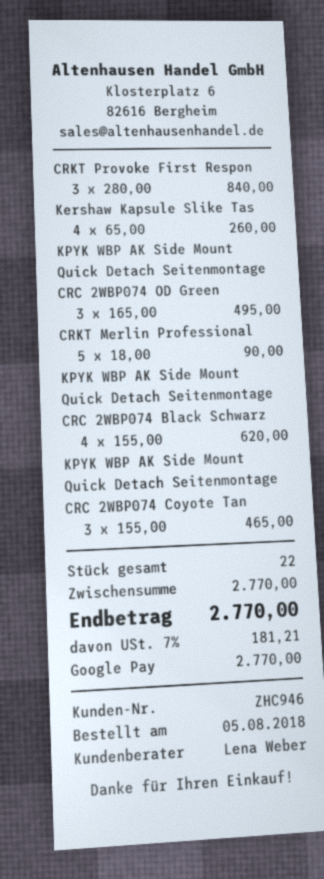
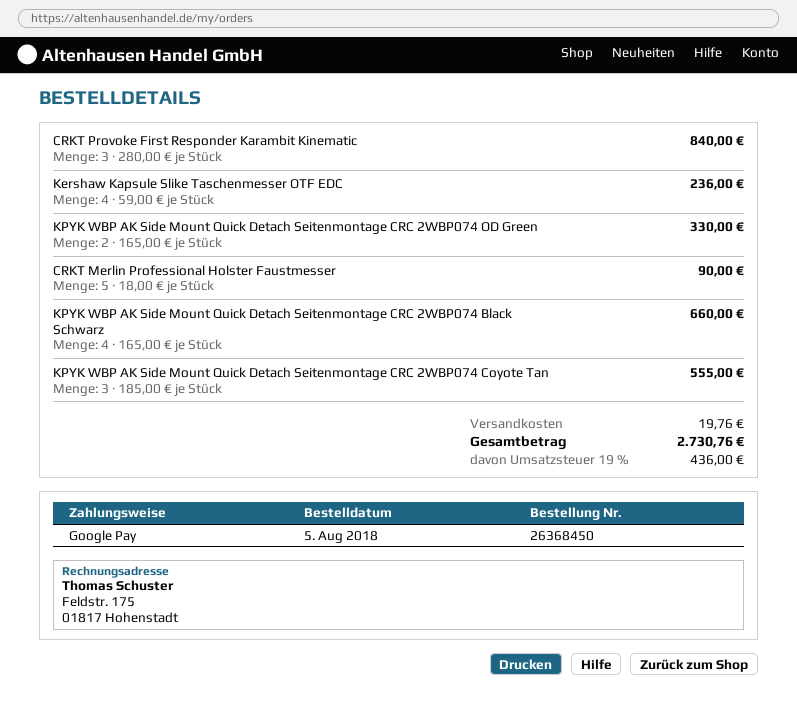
Kershaw Kapsule Slike Tas: 4 x 65.00 = 260.00 -> 4 x 59.00 = 236.00
KPYK WBP AK Side Mount Quick Detach Seitenmontage CRC 2WBP074 OD Green: 3 x 165.00 = 495.00 -> 2 x 165.00 = 330.00
KPYK WBP AK Side Mount Quick Detach Seitenmontage CRC 2WBP074 Black Schwarz: 4 x 155.00 = 620.00 -> 4 x 165.00 = 660.00
KPYK WBP AK Side Mount Quick Detach Seitenmontage CRC 2WBP074 Coyote Tan: 3 x 155.00 = 465.00 -> 3 x 185.00 = 555.00
shipping: none -> 19.76
tax: 7% = 181.21 -> 19% = 436.00
total: 2770.00 -> 2730.76

